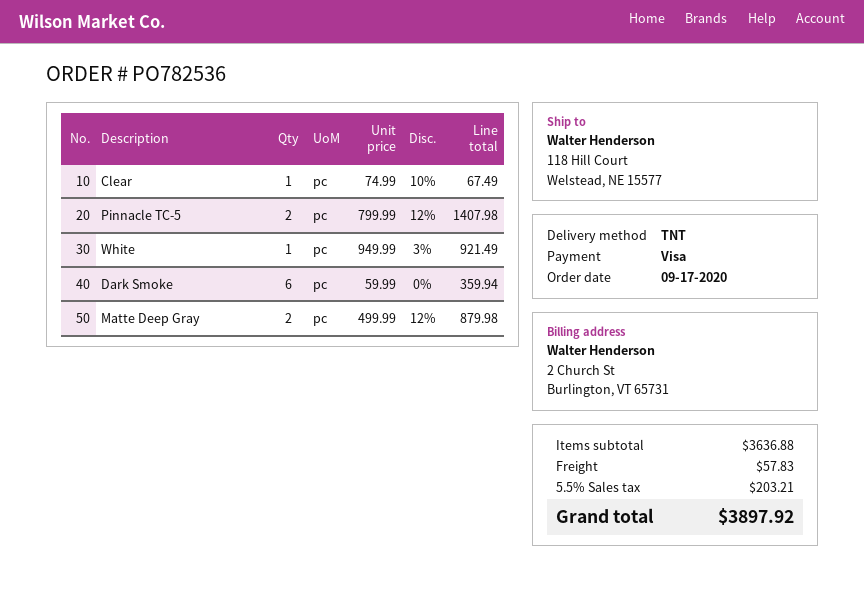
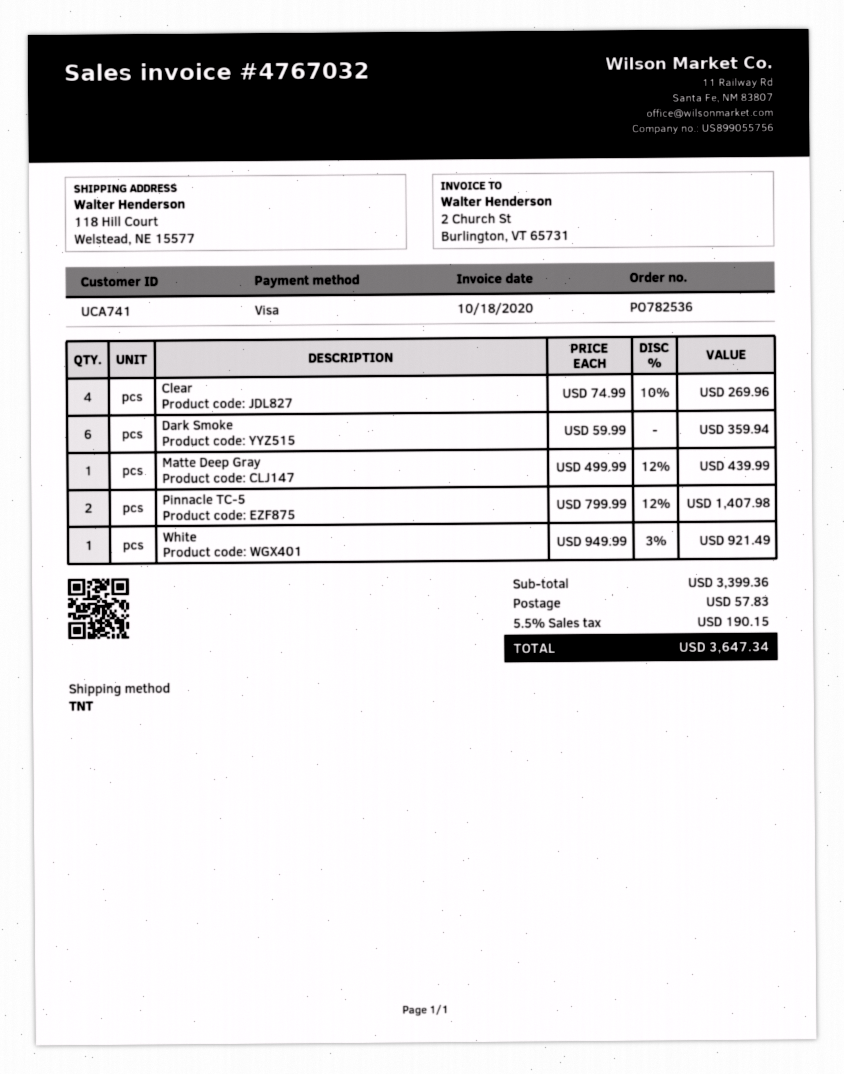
Clear: 1 x 74.99 - 10% = 67.49 -> 4 x 74.99 - 10% = 269.96
Matte Deep Gray: 2 x 499.99 - 12% = 879.98 -> 1 x 499.99 - 12% = 439.99
subtotal: 3636.88 -> 3399.36
tax: 5.5% = 203.21 -> 5.5% = 190.15
total: 3897.92 -> 3647.34

